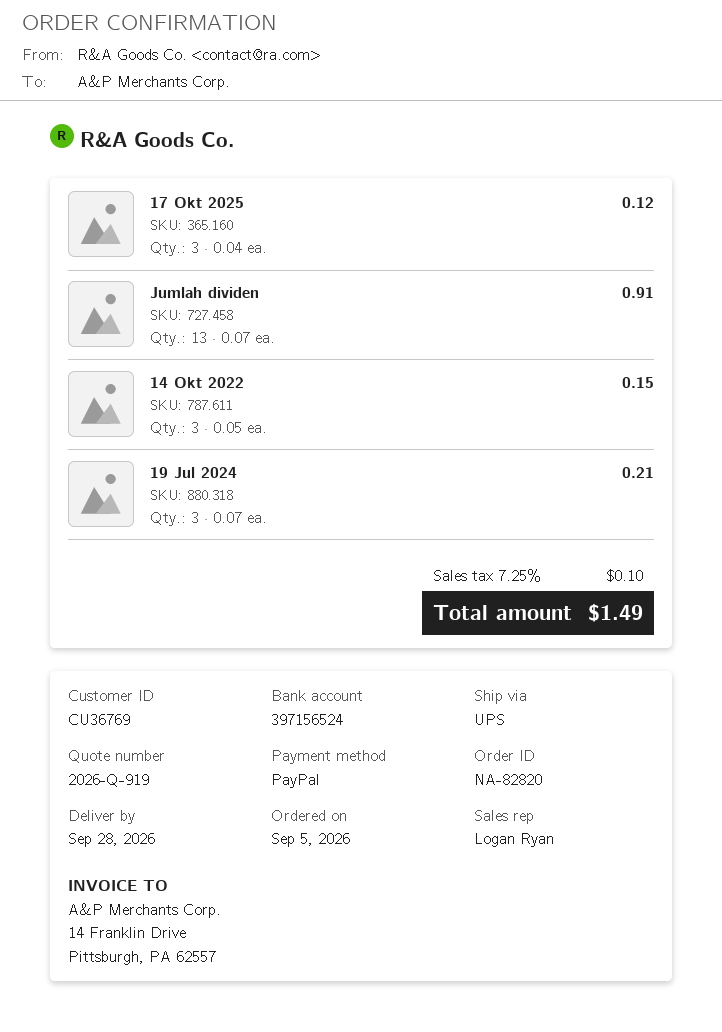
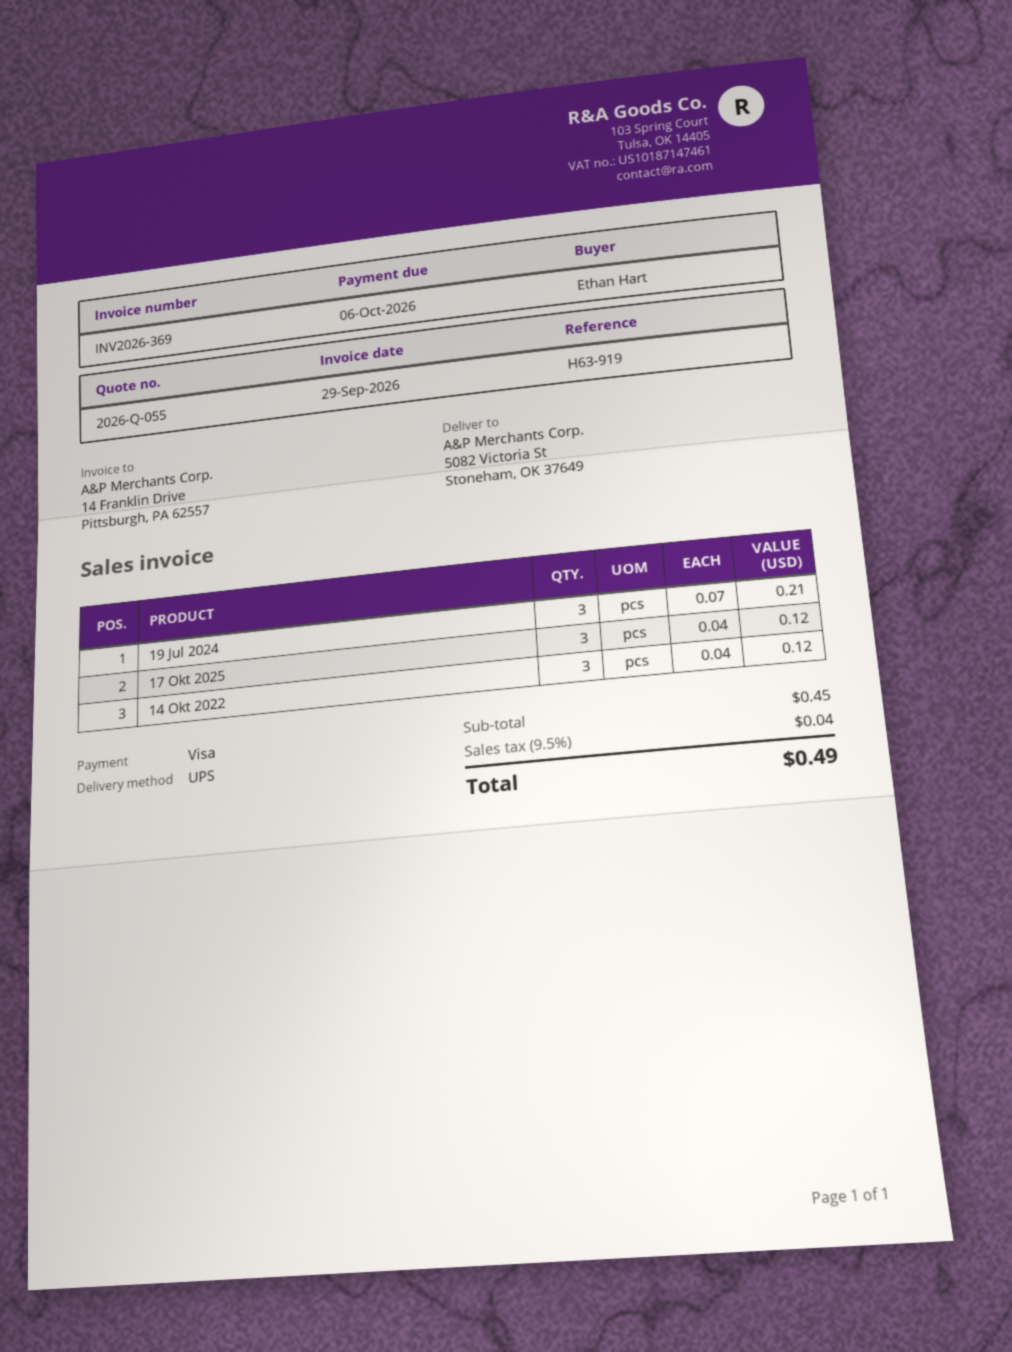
quote number: 2026-Q-919 -> 2026-Q-055
payment method: PayPal -> Visa
Jumlah dividen: 13 x 0.07 = 0.91 -> none
14 Okt 2022: 3 x 0.05 = 0.15 -> 3 x 0.04 = 0.12
tax: 7.25% = 0.10 -> 9.5% = 0.04
total: 1.49 -> 0.49

